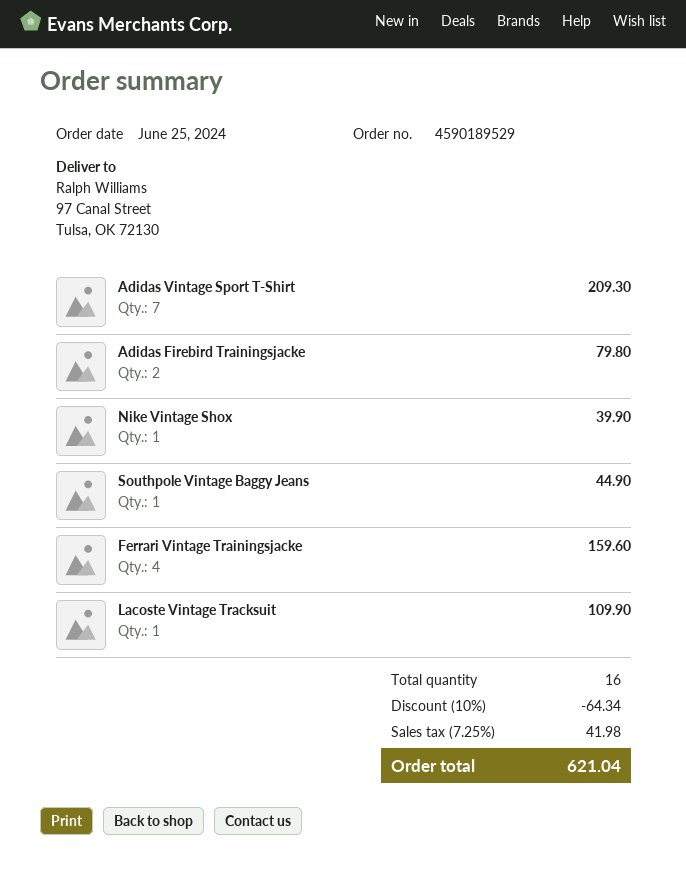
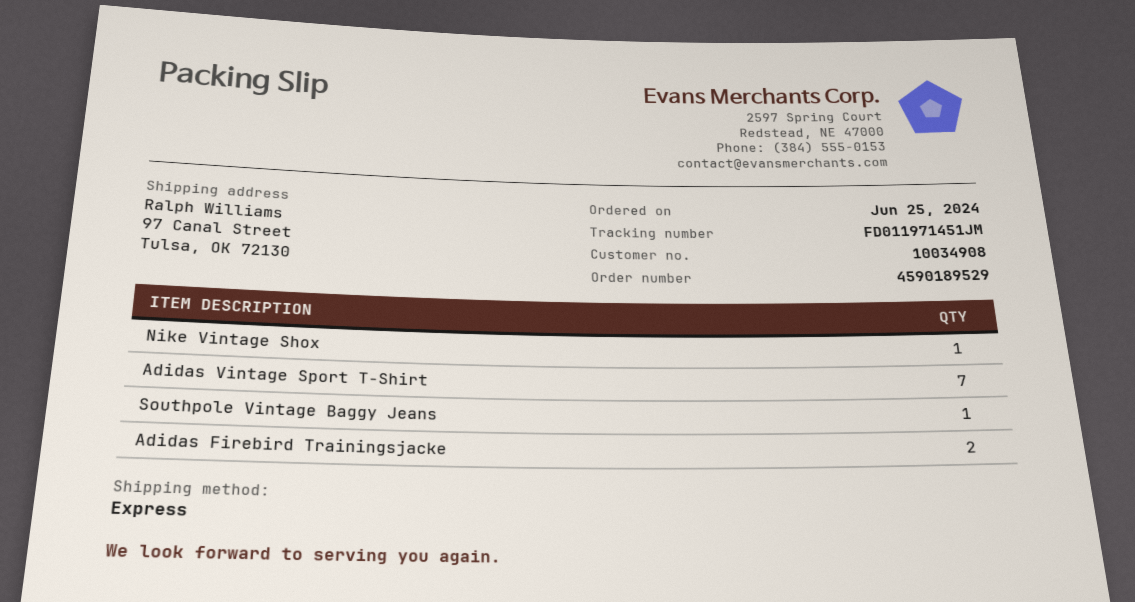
Ferrari Vintage Trainingsjacke: 4 -> none
Lacoste Vintage Tracksuit: 1 -> none

